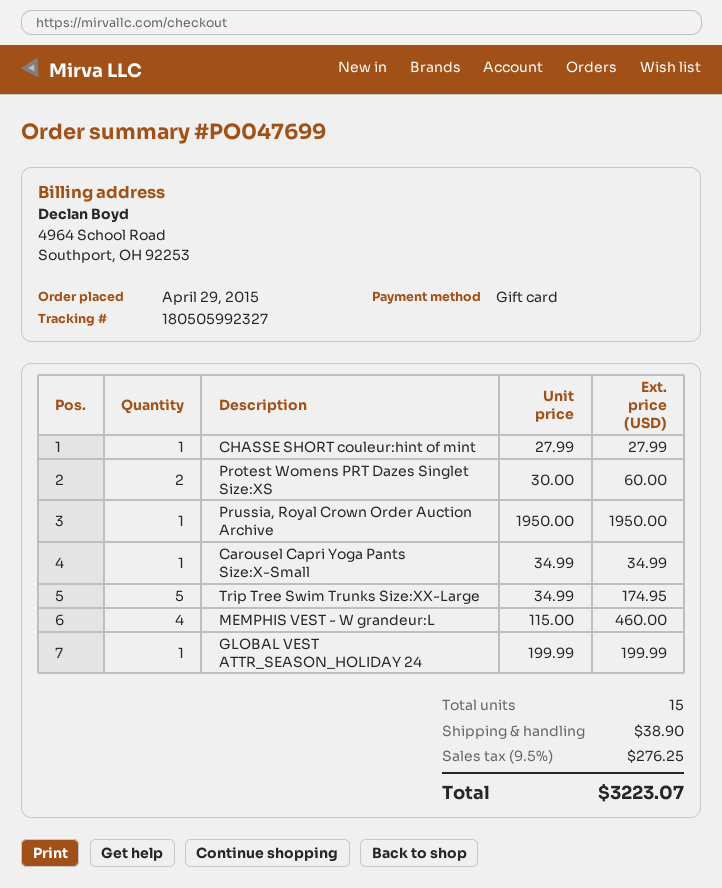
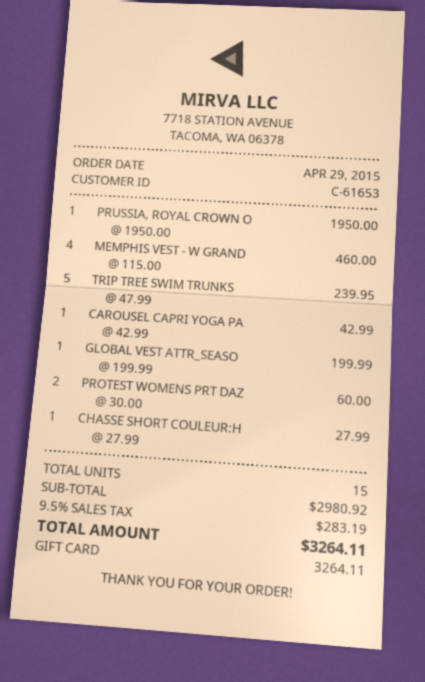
Carousel Capri Yoga Pants Size:X-Small: 1 x 34.99 = 34.99 -> 1 x 42.99 = 42.99
Trip Tree Swim Trunks Size:XX-Large: 5 x 34.99 = 174.95 -> 5 x 47.99 = 239.95
shipping: 38.90 -> none
tax: 9.5% = 276.25 -> 9.5% = 283.19
total: 3223.07 -> 3264.11

